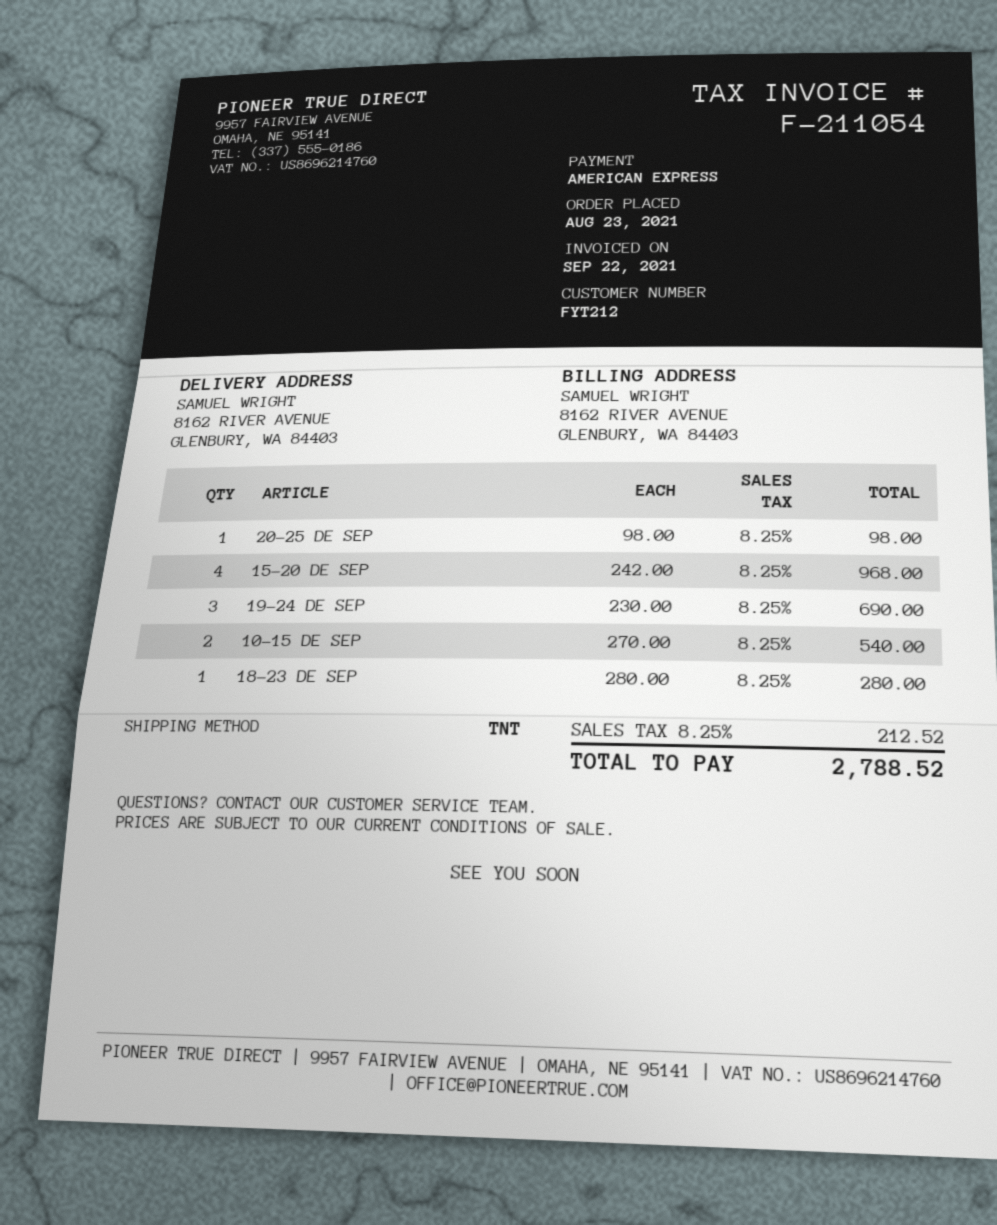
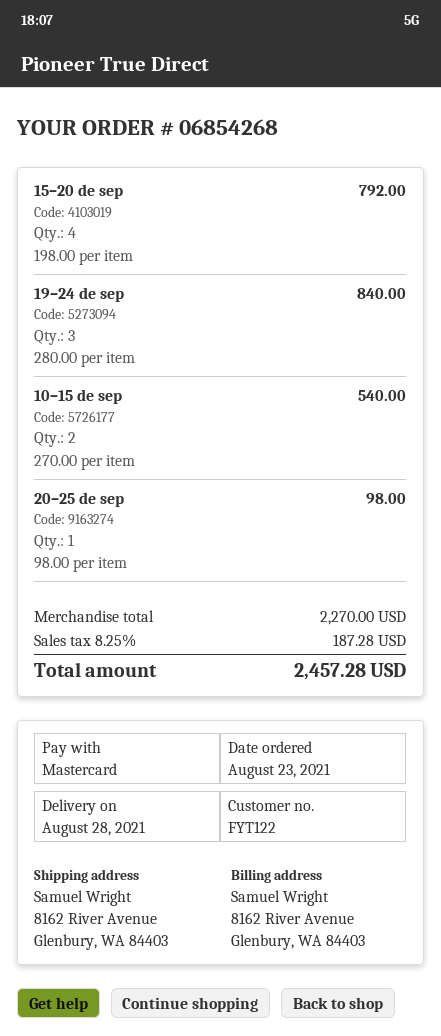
customer number: FYT212 -> FYT122
payment method: American Express -> Mastercard
15–20 DE SEP: 4 x 242.00 = 968.00 -> 4 x 198.00 = 792.00
19–24 DE SEP: 3 x 230.00 = 690.00 -> 3 x 280.00 = 840.00
18–23 DE SEP: 1 x 280.00 = 280.00 -> none
tax: 8.25% = 212.52 -> 8.25% = 187.28
total: 2788.52 -> 2457.28

